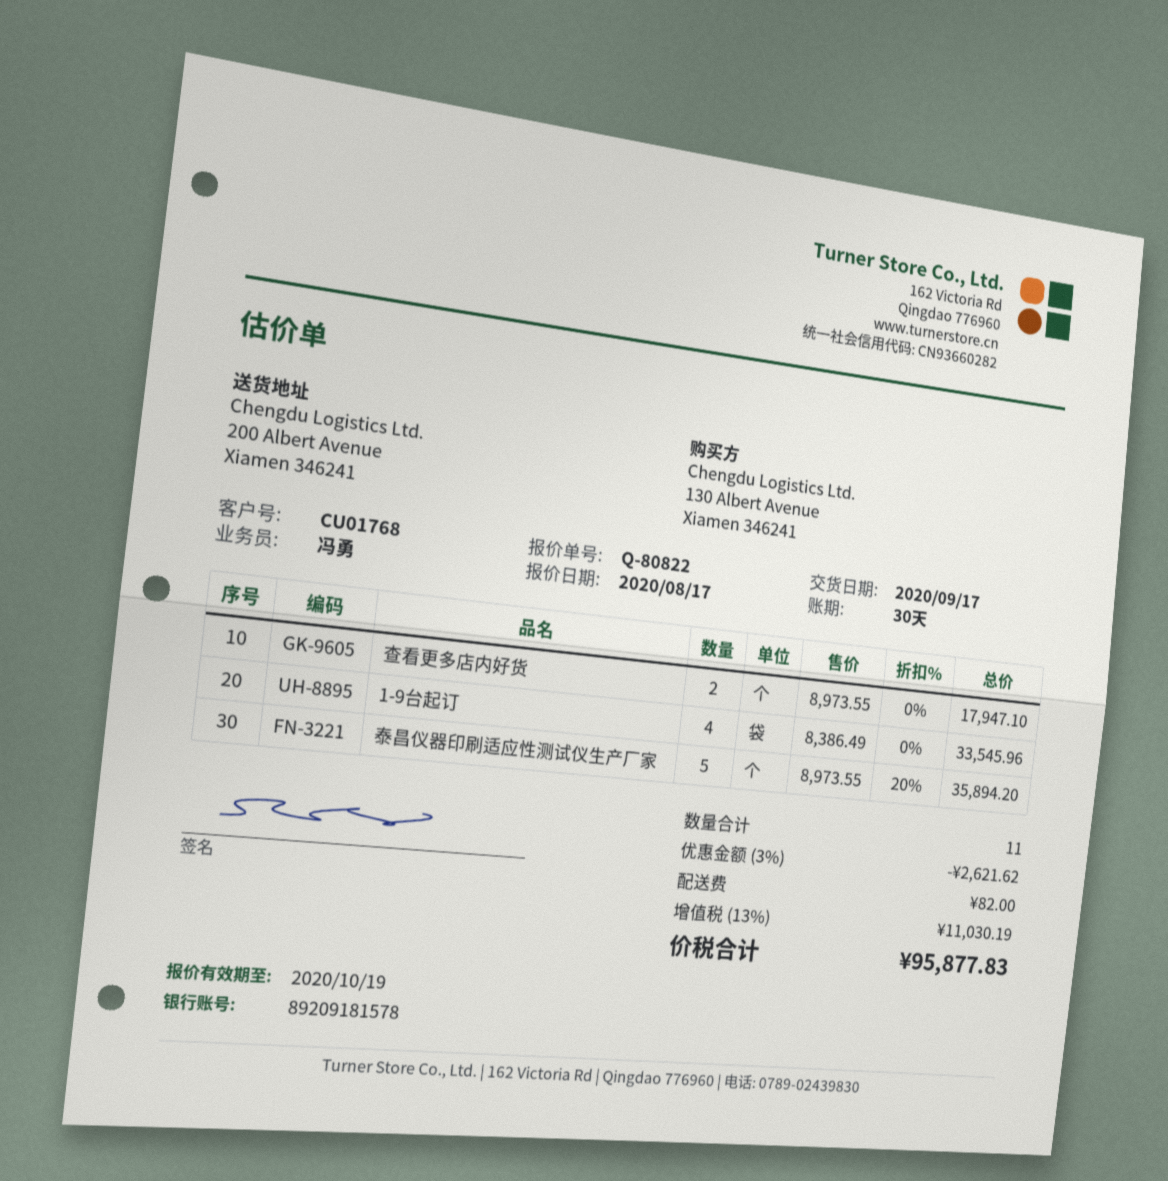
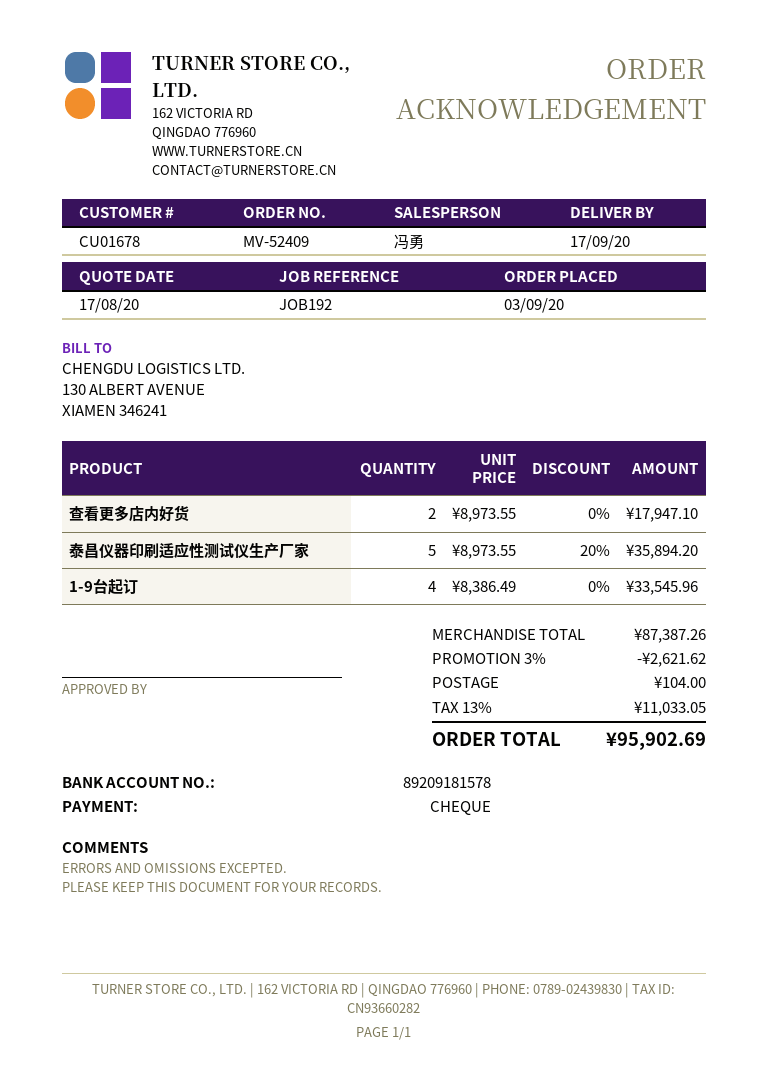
customer number: CU01768 -> CU01678
shipping: 82.00 -> 104.00
tax: 13% = 11030.19 -> 13% = 11033.05
total: 95877.83 -> 95902.69

